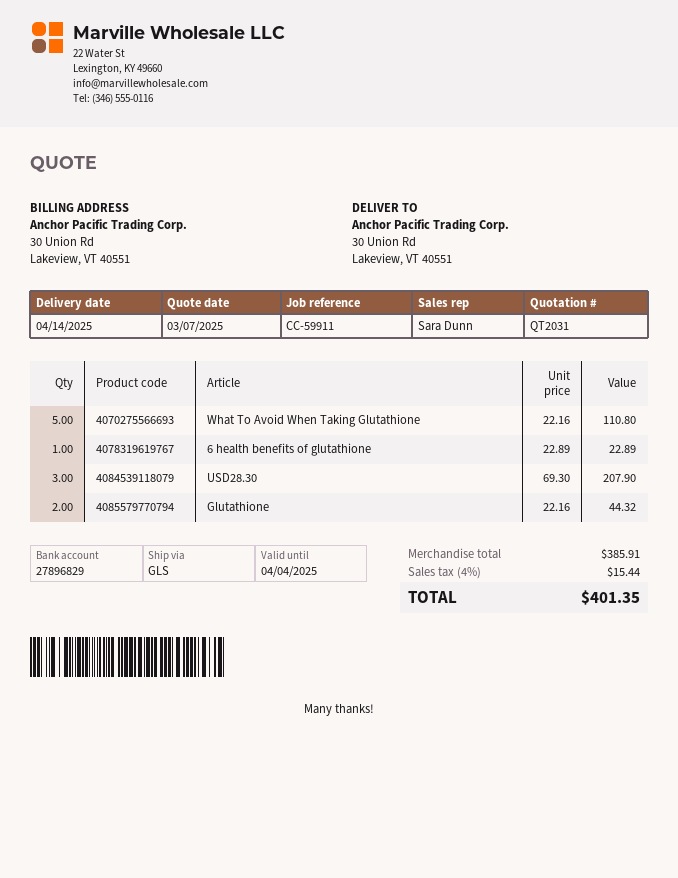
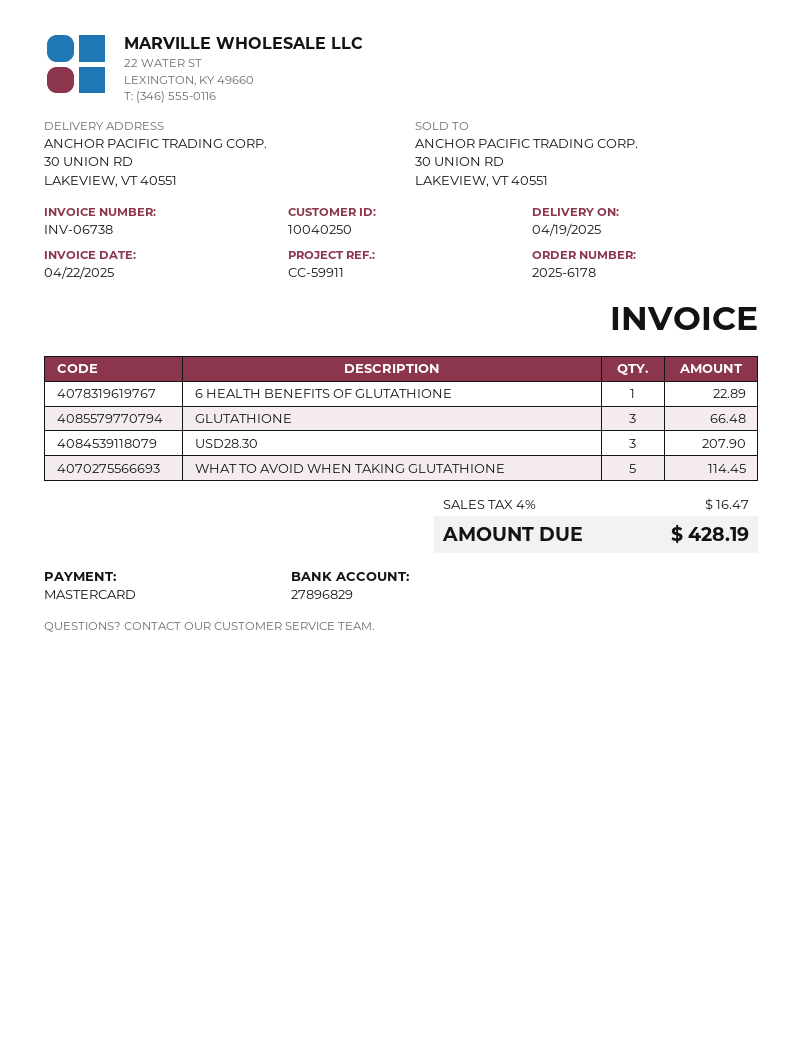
delivery date: 2025-04-14 -> 2025-04-19
What To Avoid When Taking Glutathione: 5 for 110.80 -> 5 for 114.45
Glutathione: 2 for 44.32 -> 3 for 66.48
tax: 4% = 15.44 -> 4% = 16.47
total: 401.35 -> 428.19

